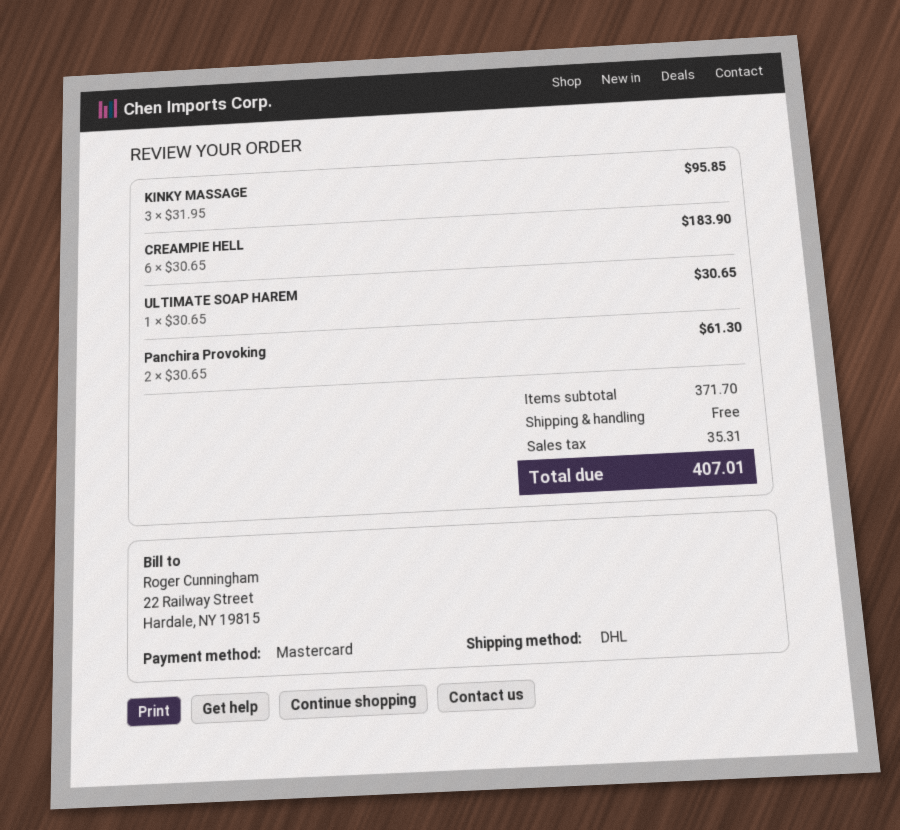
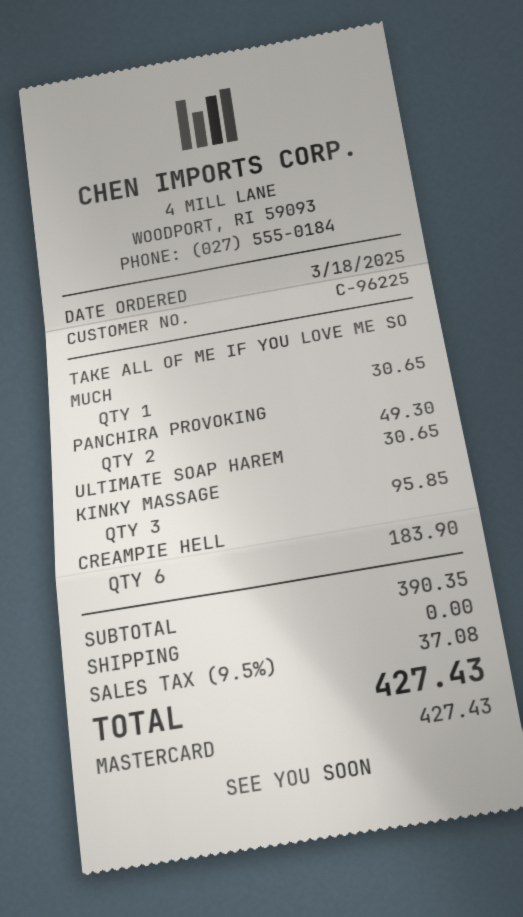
Panchira Provoking: 2 for 61.30 -> 2 for 49.30
TAKE ALL OF ME IF YOU LOVE ME SO MUCH: none -> 1 for 30.65
subtotal: 371.70 -> 390.35
tax: 35.31 -> 37.08
total: 407.01 -> 427.43

